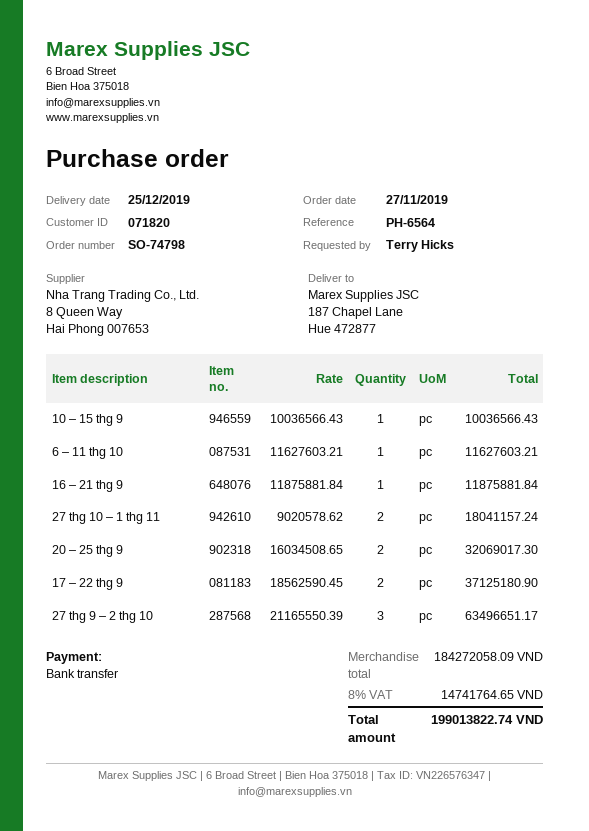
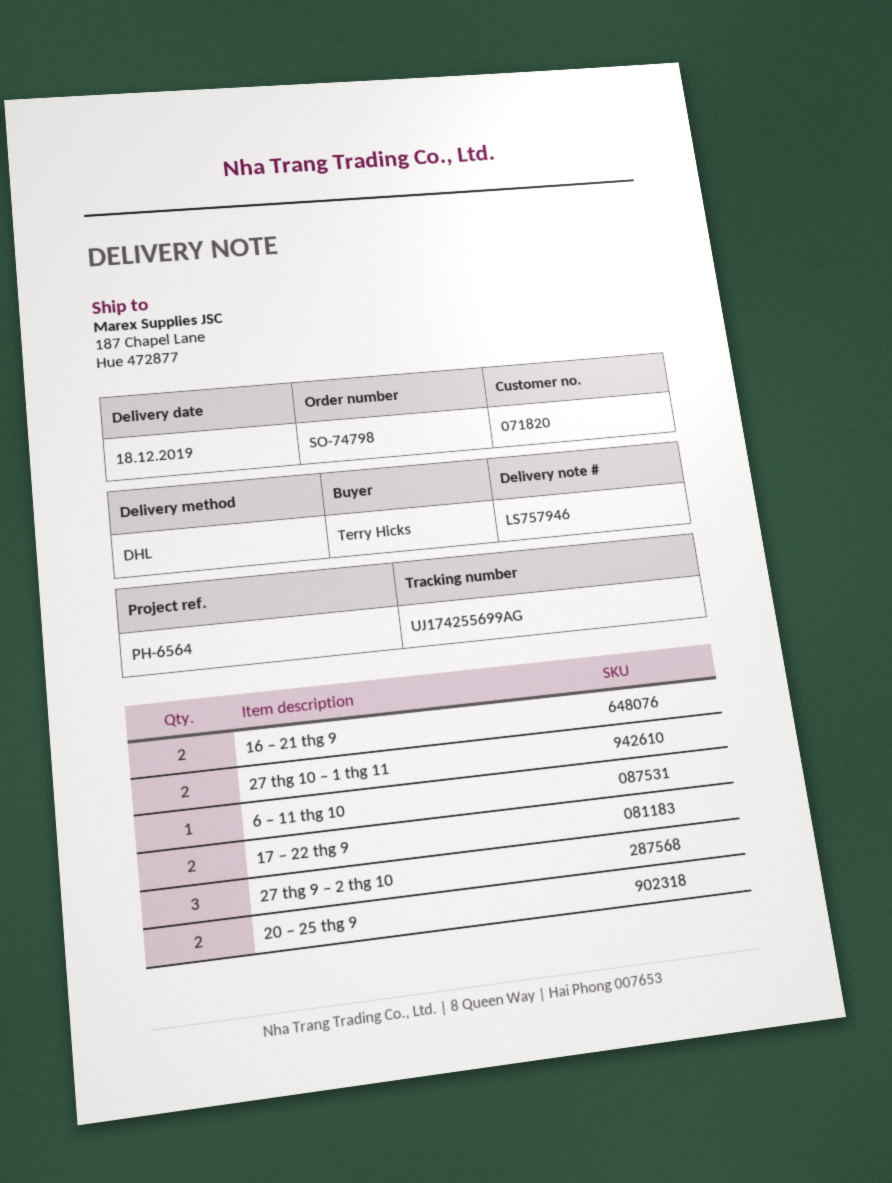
delivery date: 2019-12-25 -> 2019-12-18
10 – 15 thg 9: 1 -> none
16 – 21 thg 9: 1 -> 2

